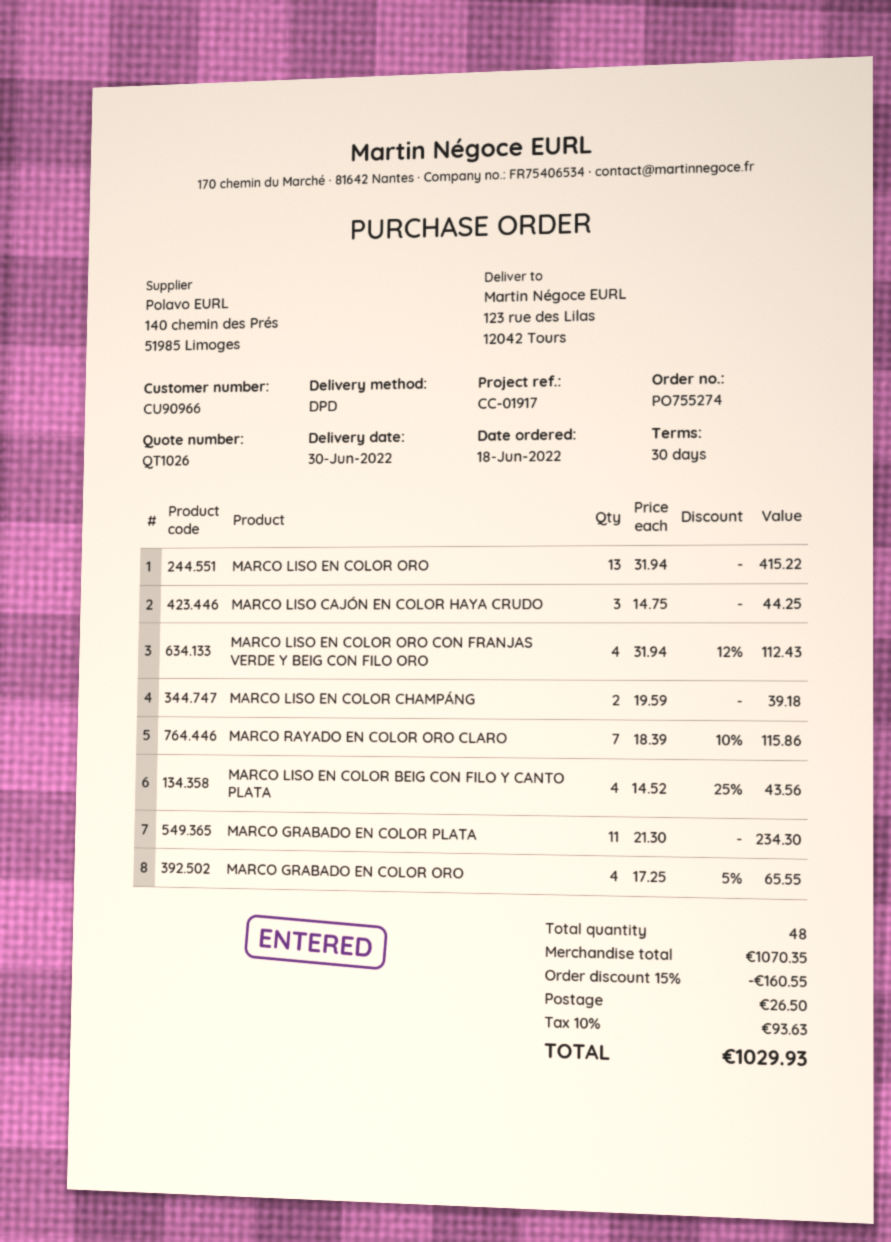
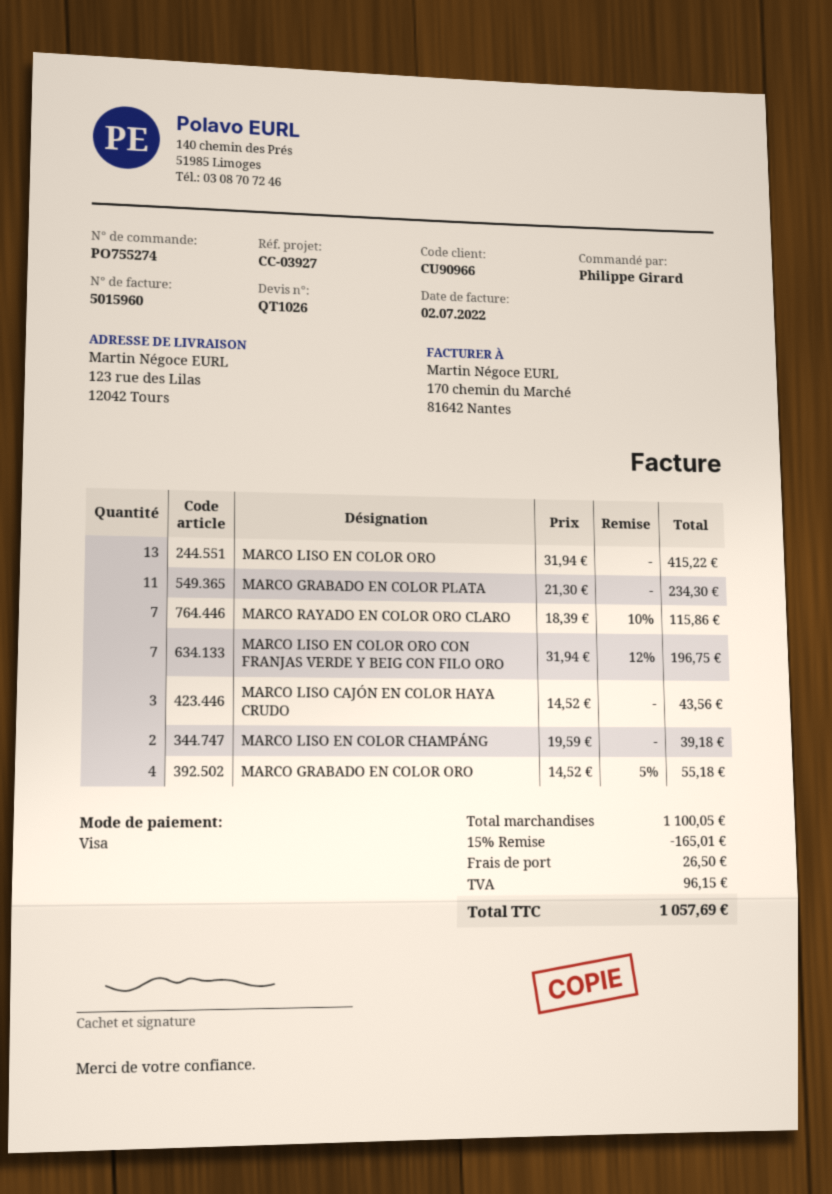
reference: CC-01917 -> CC-03927
MARCO LISO CAJÓN EN COLOR HAYA CRUDO: 3 x 14.75 = 44.25 -> 3 x 14.52 = 43.56
MARCO LISO EN COLOR ORO CON FRANJAS VERDE Y BEIG CON FILO ORO: 4 x 31.94 - 12% = 112.43 -> 7 x 31.94 - 12% = 196.75
MARCO LISO EN COLOR BEIG CON FILO Y CANTO PLATA: 4 x 14.52 - 25% = 43.56 -> none
MARCO GRABADO EN COLOR ORO: 4 x 17.25 - 5% = 65.55 -> 4 x 14.52 - 5% = 55.18
subtotal: 1070.35 -> 1100.05
discount: 15% = 160.55 -> 15% = 165.01
tax: 93.63 -> 96.15
total: 1029.93 -> 1057.69

